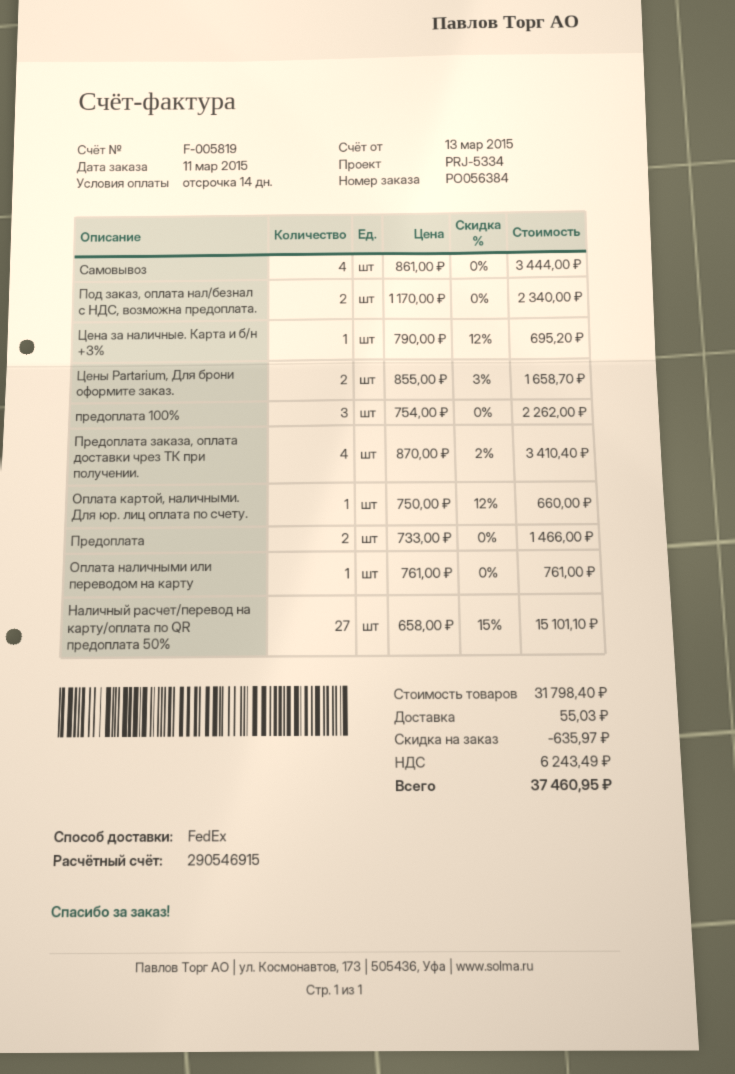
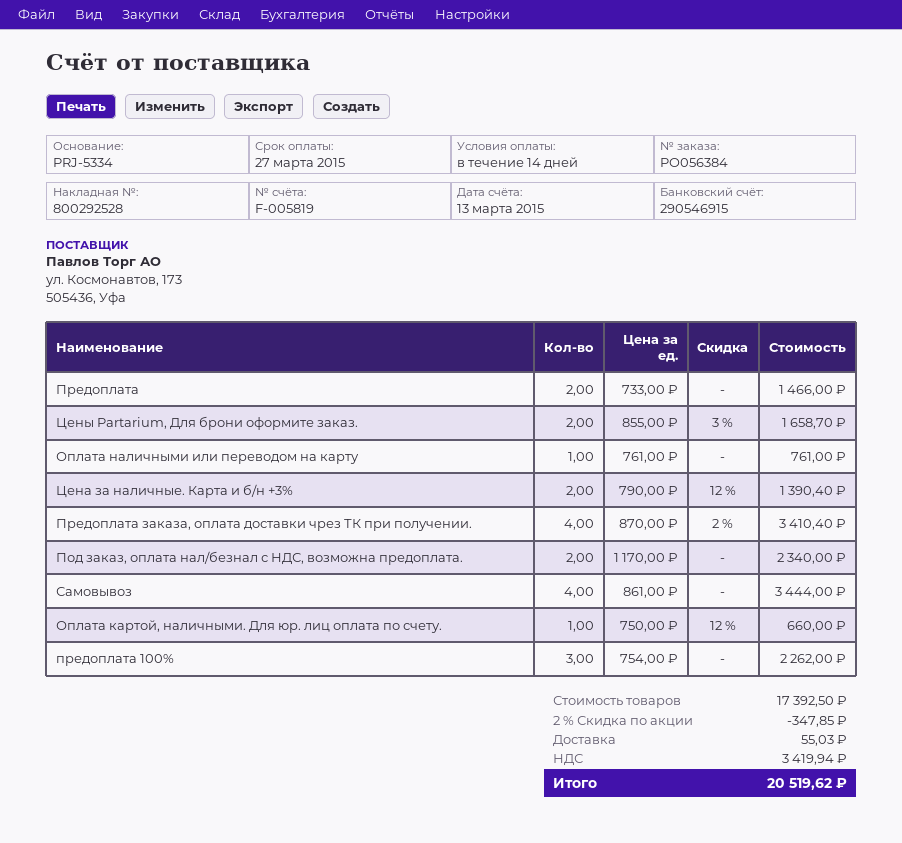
Цена за наличные. Карта и б/н +3%: 1 x 790.00 - 12% = 695.20 -> 2 x 790.00 - 12% = 1390.40
Наличный расчет/перевод на карту/оплата по QR предоплата 50%: 27 x 658.00 - 15% = 15101.10 -> none
subtotal: 31798.40 -> 17392.50
discount: 635.97 -> 347.85
tax: 6243.49 -> 3419.94
total: 37460.95 -> 20519.62

